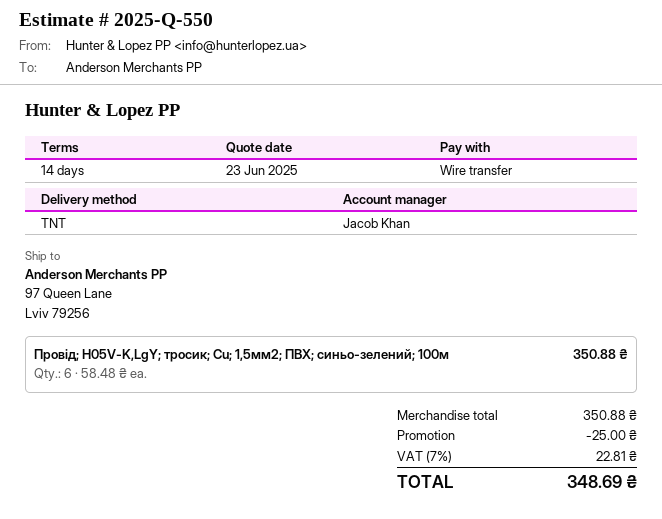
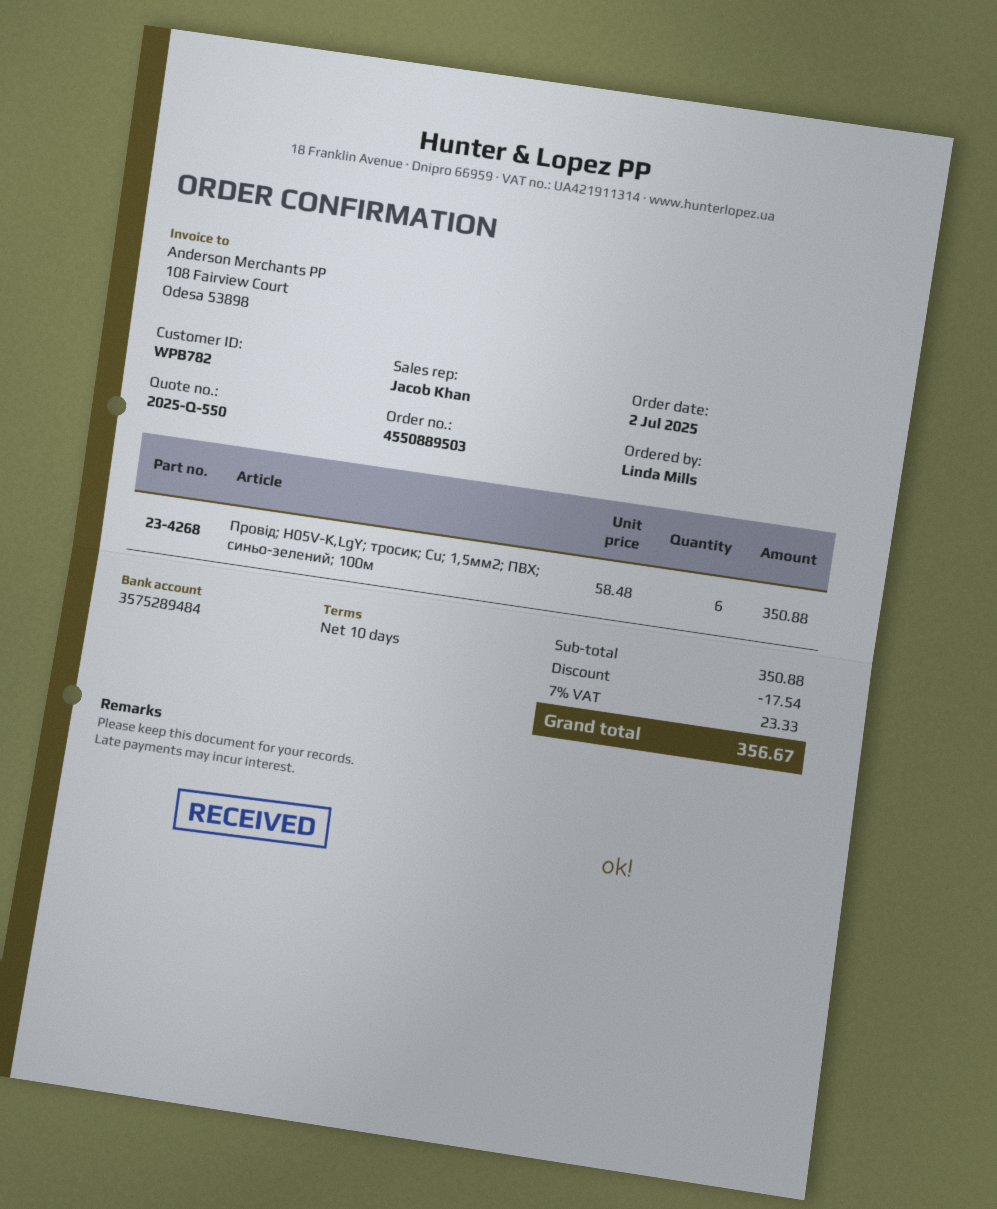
payment terms: 14 days -> 10 days
discount: 25.00 -> 17.54
tax: 7% = 22.81 -> 7% = 23.33
total: 348.69 -> 356.67

